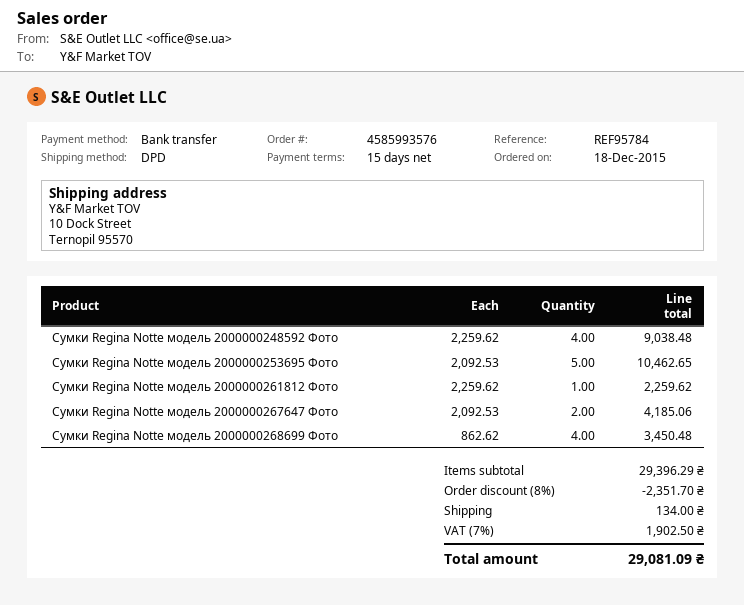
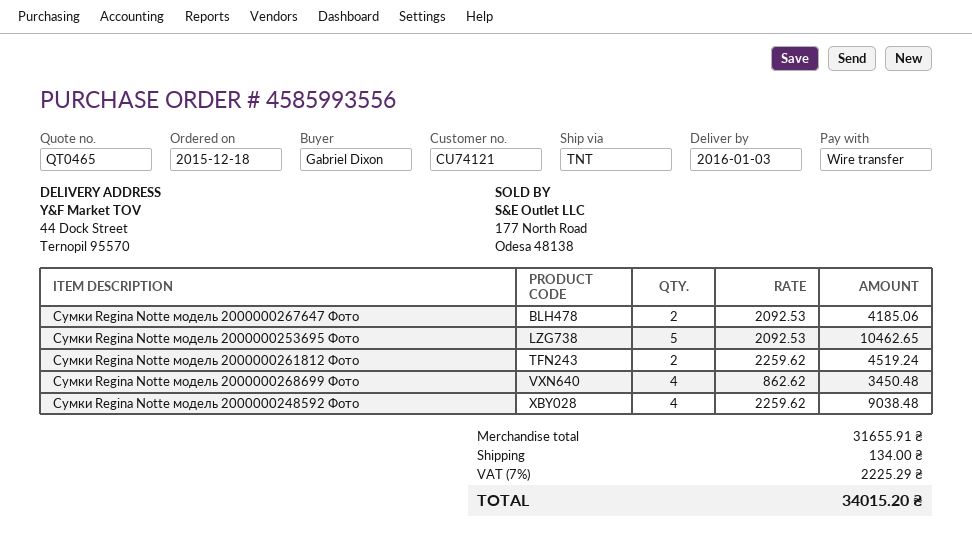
order number: 4585993576 -> 4585993556
shipping method: DPD -> TNT
ship to: 10 Dock Street, Ternopil 95570 -> 44 Dock Street, Ternopil 95570
Сумки Regina Notte модель 2000000261812 Фото: 1 x 2259.62 = 2259.62 -> 2 x 2259.62 = 4519.24
subtotal: 29396.29 -> 31655.91
discount: 8% = 2351.70 -> none
tax: 7% = 1902.50 -> 7% = 2225.29
total: 29081.09 -> 34015.20

